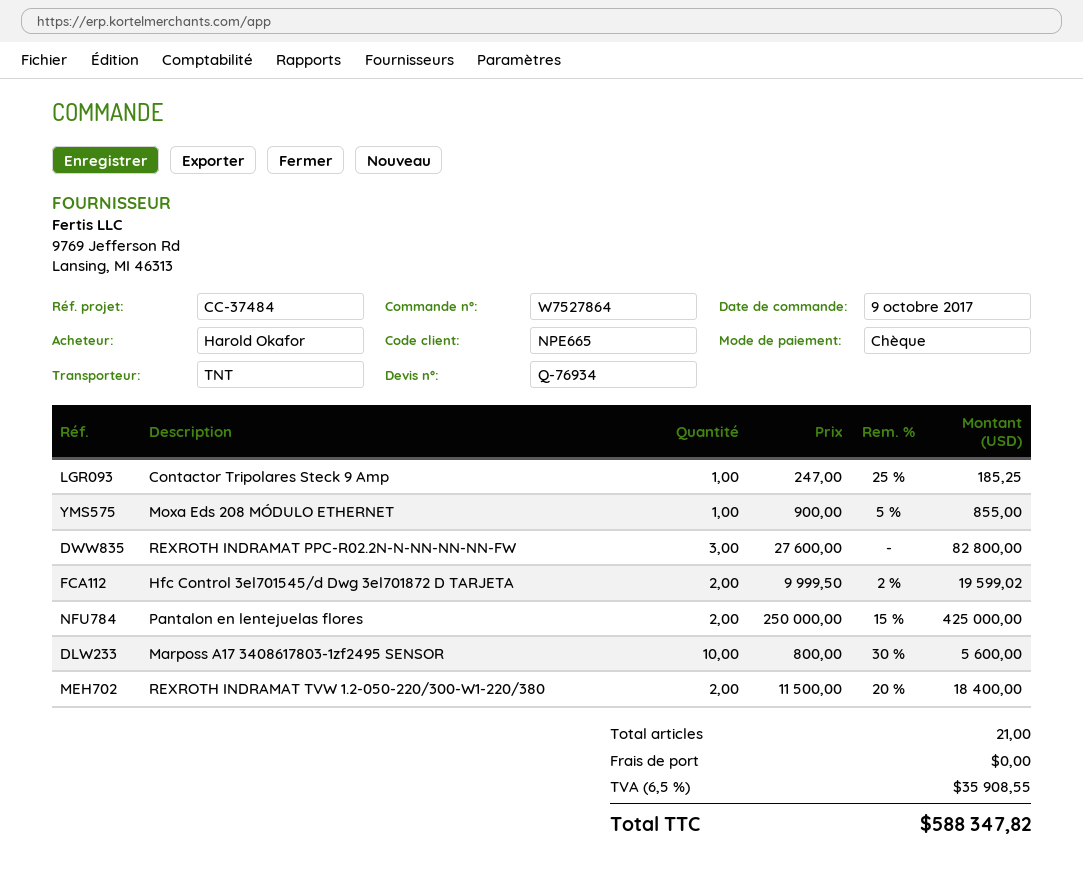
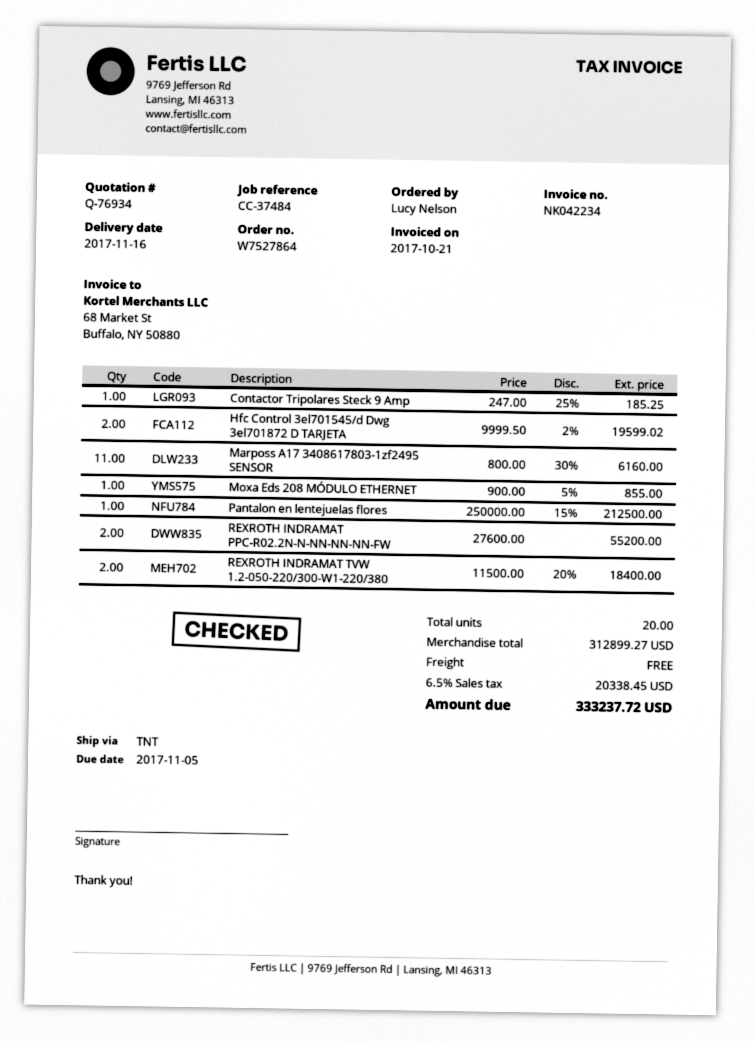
ordered by: Harold Okafor -> Lucy Nelson
REXROTH INDRAMAT PPC-R02.2N-N-NN-NN-NN-FW: 3 x 27600.00 = 82800.00 -> 2 x 27600.00 = 55200.00
Pantalon en lentejuelas flores: 2 x 250000.00 - 15% = 425000.00 -> 1 x 250000.00 - 15% = 212500.00
Marposs A17 3408617803-1zf2495 SENSOR: 10 x 800.00 - 30% = 5600.00 -> 11 x 800.00 - 30% = 6160.00
total quantity: 21 -> 20
tax: 6.5% = 35908.55 -> 6.5% = 20338.45
total: 588347.82 -> 333237.72

